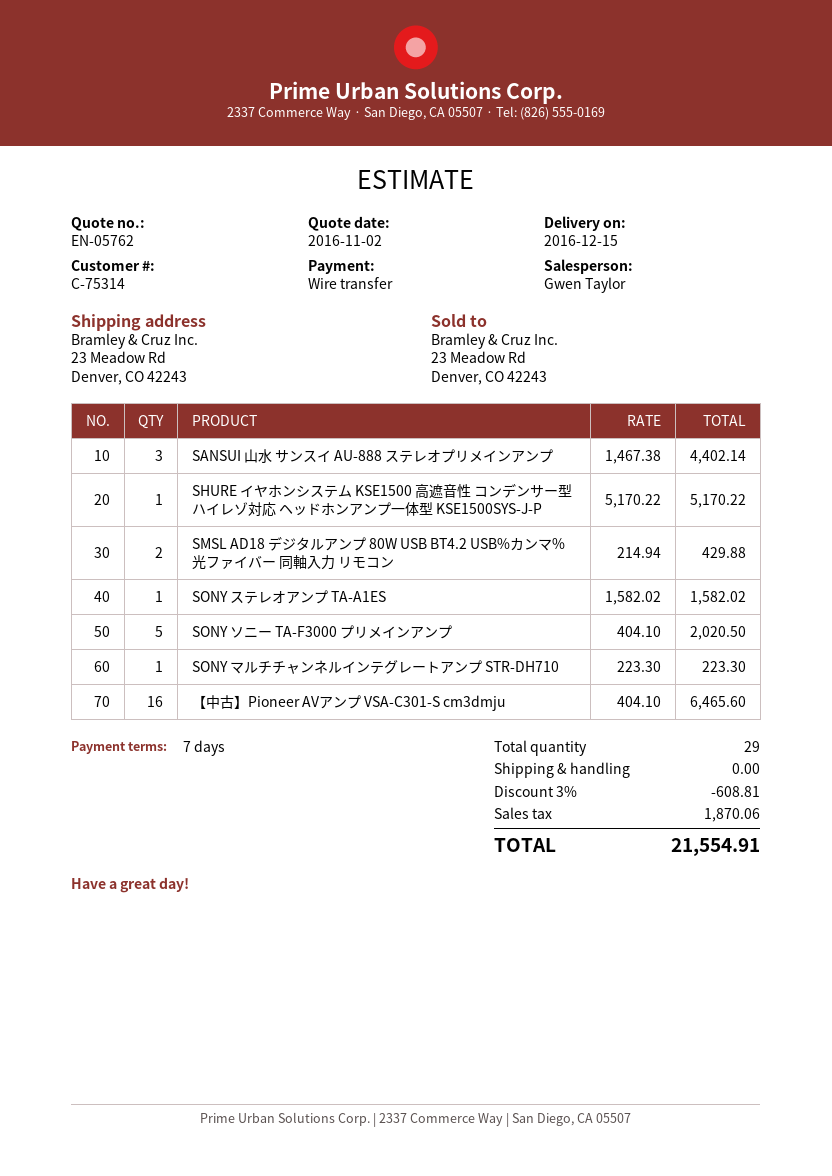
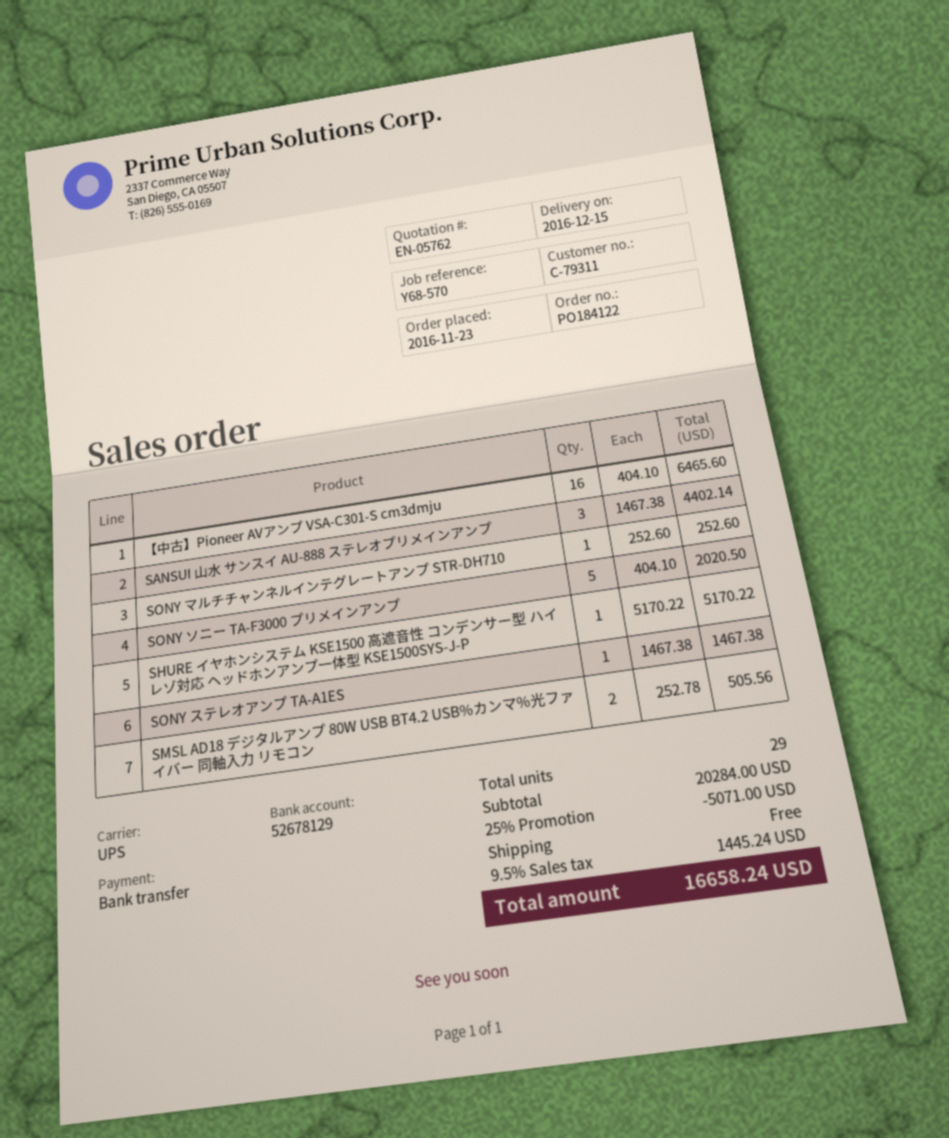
customer number: C-75314 -> C-79311
SMSL AD18 デジタルアンプ 80W USB BT4.2 USB%カンマ%光ファイバー 同軸入力 リモコン: 2 x 214.94 = 429.88 -> 2 x 252.78 = 505.56
SONY ステレオアンプ TA-A1ES: 1 x 1582.02 = 1582.02 -> 1 x 1467.38 = 1467.38
SONY マルチチャンネルインテグレートアンプ STR-DH710: 1 x 223.30 = 223.30 -> 1 x 252.60 = 252.60
discount: 3% = 608.81 -> 25% = 5071.00
tax: 1870.06 -> 1445.24
total: 21554.91 -> 16658.24

